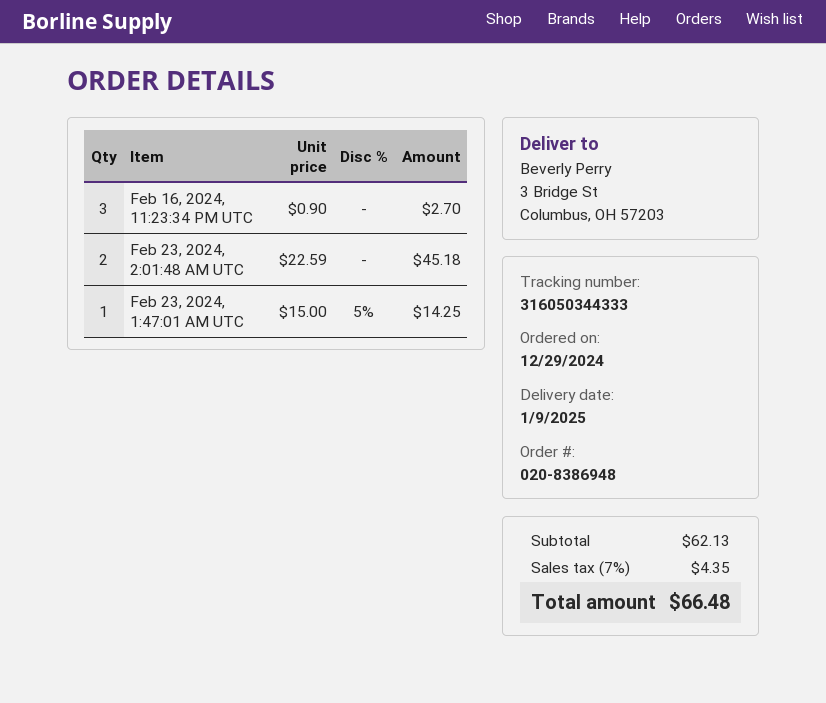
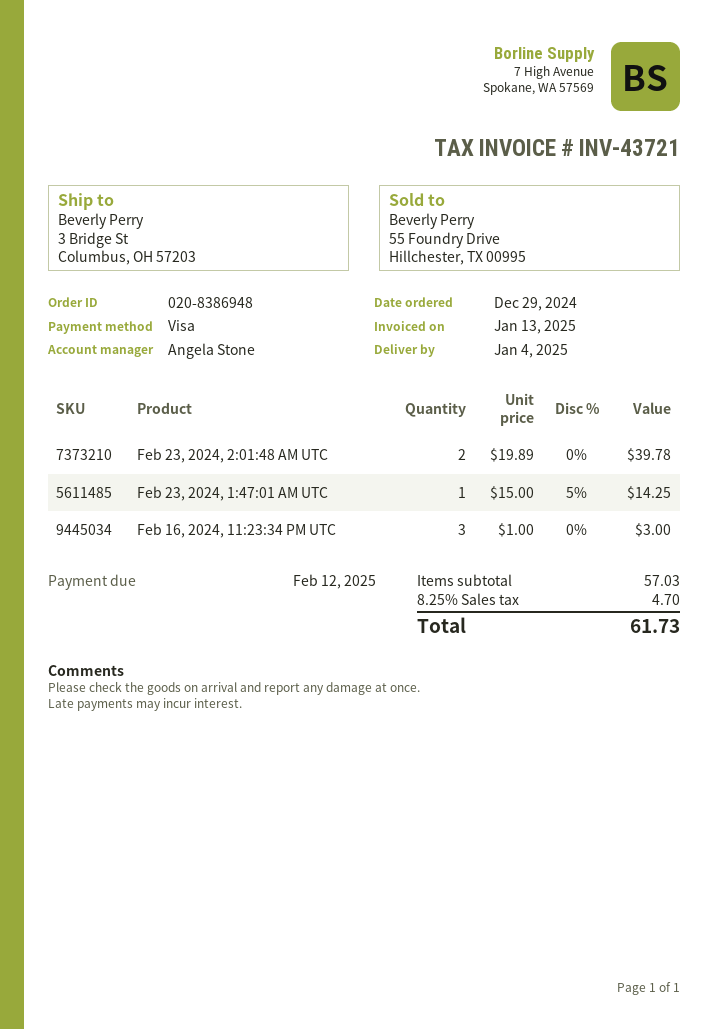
delivery date: 2025-01-09 -> 2025-01-04
Feb 16, 2024, 11:23:34 PM UTC: 3 x 0.90 = 2.70 -> 3 x 1.00 = 3.00
Feb 23, 2024, 2:01:48 AM UTC: 2 x 22.59 = 45.18 -> 2 x 19.89 = 39.78
subtotal: 62.13 -> 57.03
tax: 7% = 4.35 -> 8.25% = 4.70
total: 66.48 -> 61.73

